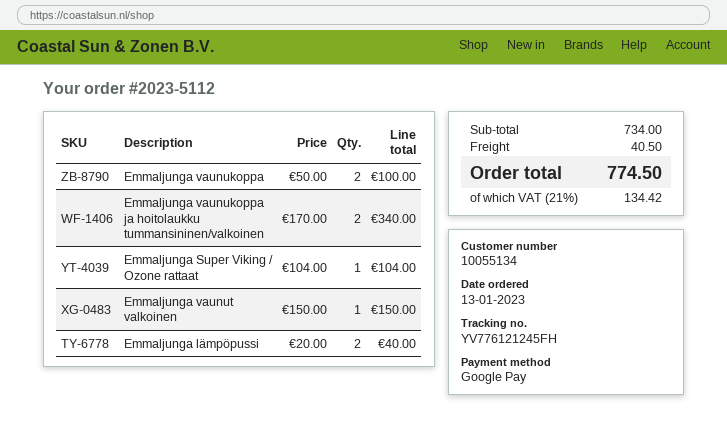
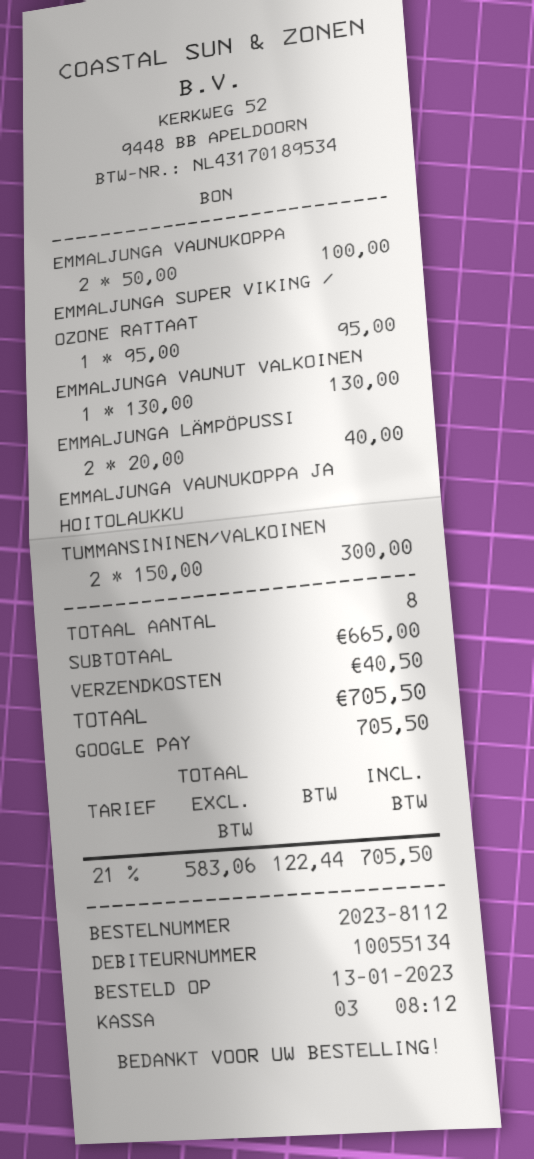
order number: 2023-5112 -> 2023-8112
Emmaljunga vaunukoppa ja hoitolaukku tummansininen/valkoinen: 2 x 170.00 = 340.00 -> 2 x 150.00 = 300.00
Emmaljunga Super Viking / Ozone rattaat: 1 x 104.00 = 104.00 -> 1 x 95.00 = 95.00
Emmaljunga vaunut valkoinen: 1 x 150.00 = 150.00 -> 1 x 130.00 = 130.00
subtotal: 734.00 -> 665.00
tax: 21% = 134.42 -> 21% = 122.44
total: 774.50 -> 705.50

